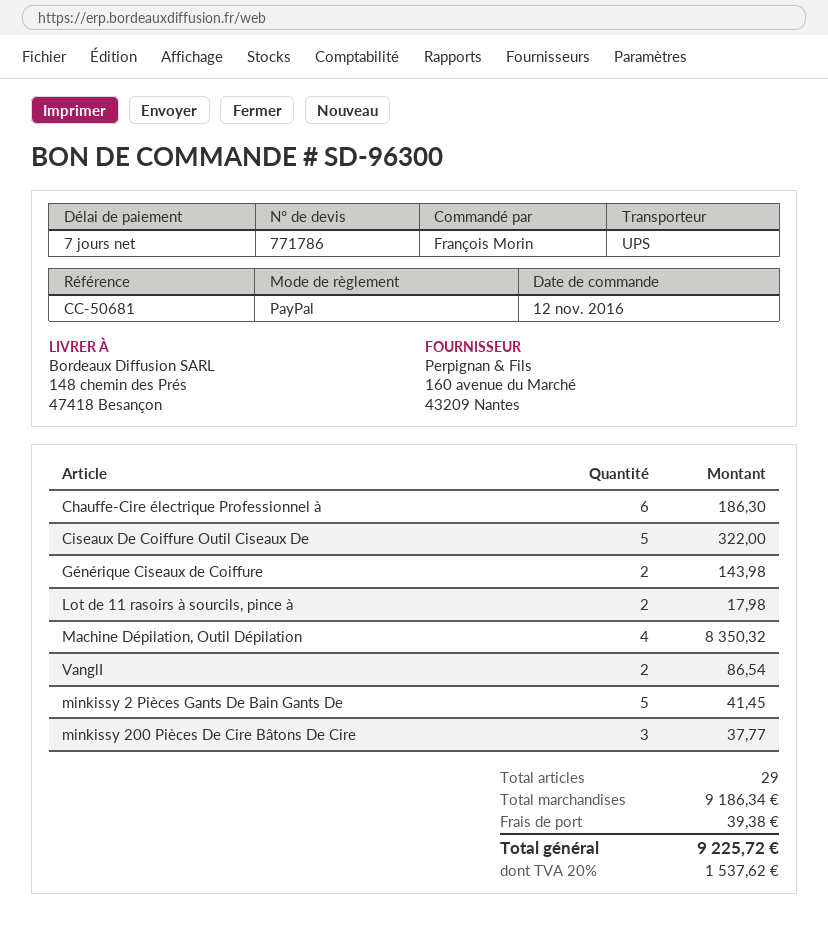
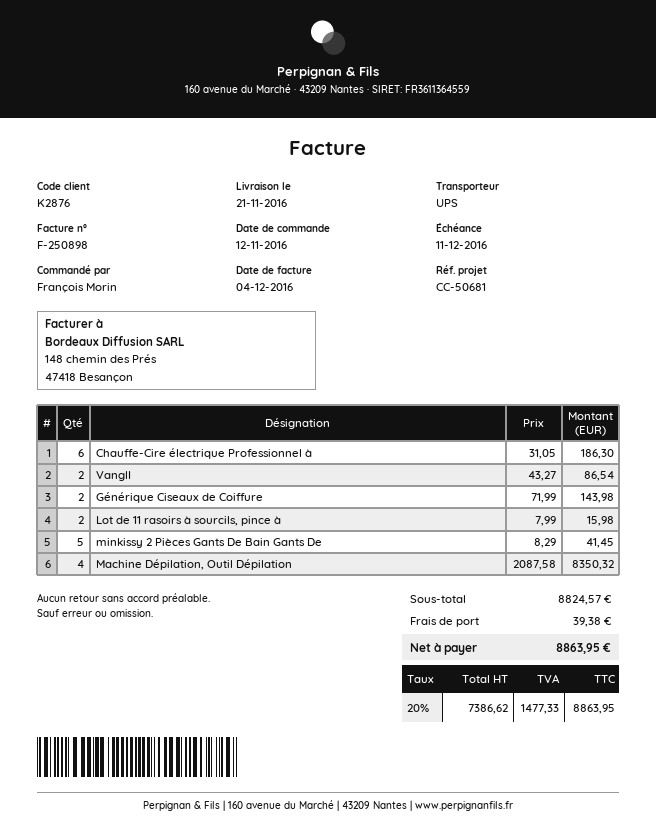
Ciseaux De Coiffure Outil Ciseaux De: 5 for 322.00 -> none
Lot de 11 rasoirs à sourcils, pince à: 2 for 17.98 -> 2 for 15.98
minkissy 200 Pièces De Cire Bâtons De Cire: 3 for 37.77 -> none
subtotal: 9186.34 -> 8824.57
tax: 20% = 1537.62 -> 20% = 1477.33
total: 9225.72 -> 8863.95

